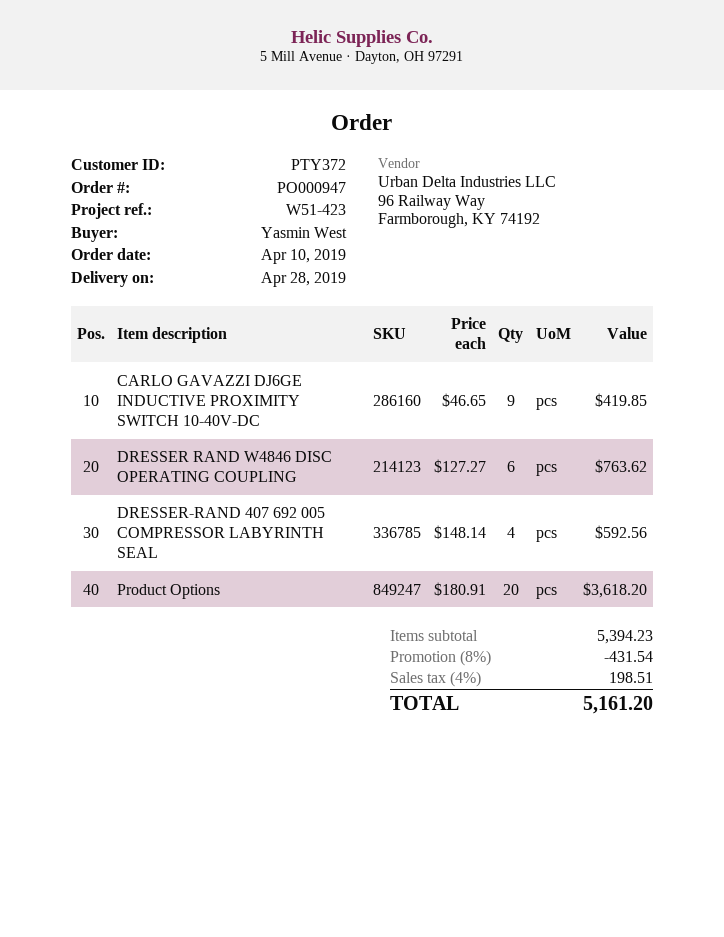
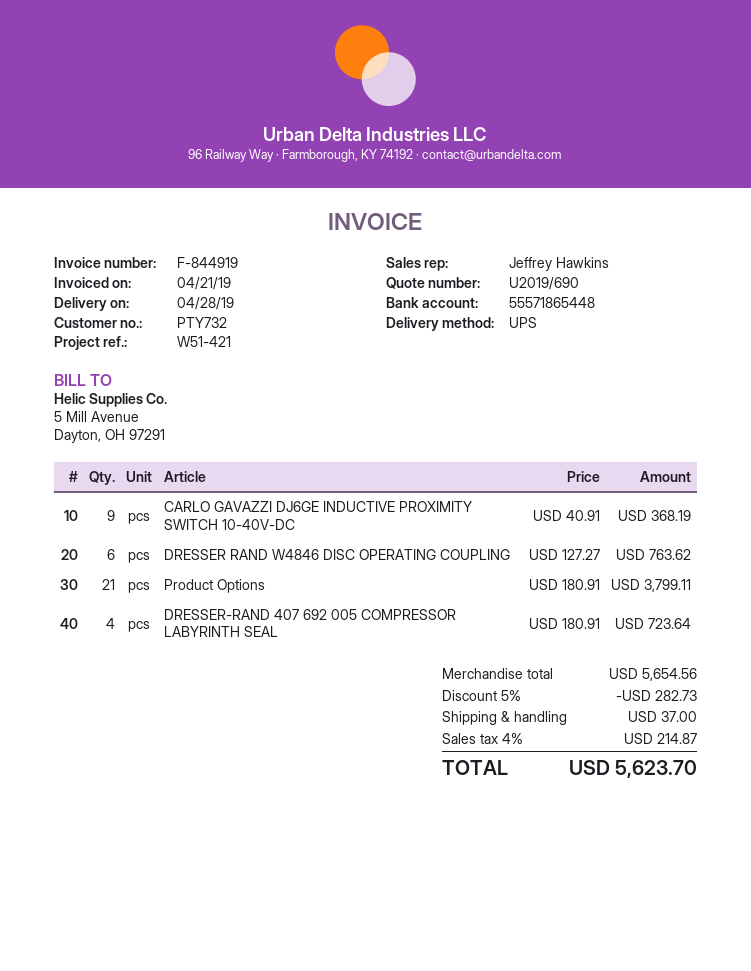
customer number: PTY372 -> PTY732
reference: W51-423 -> W51-421
CARLO GAVAZZI DJ6GE INDUCTIVE PROXIMITY SWITCH 10-40V-DC: 9 x 46.65 = 419.85 -> 9 x 40.91 = 368.19
DRESSER-RAND 407 692 005 COMPRESSOR LABYRINTH SEAL: 4 x 148.14 = 592.56 -> 4 x 180.91 = 723.64
Product Options: 20 x 180.91 = 3618.20 -> 21 x 180.91 = 3799.11
subtotal: 5394.23 -> 5654.56
discount: 8% = 431.54 -> 5% = 282.73
shipping: none -> 37.00
tax: 4% = 198.51 -> 4% = 214.87
total: 5161.20 -> 5623.70

